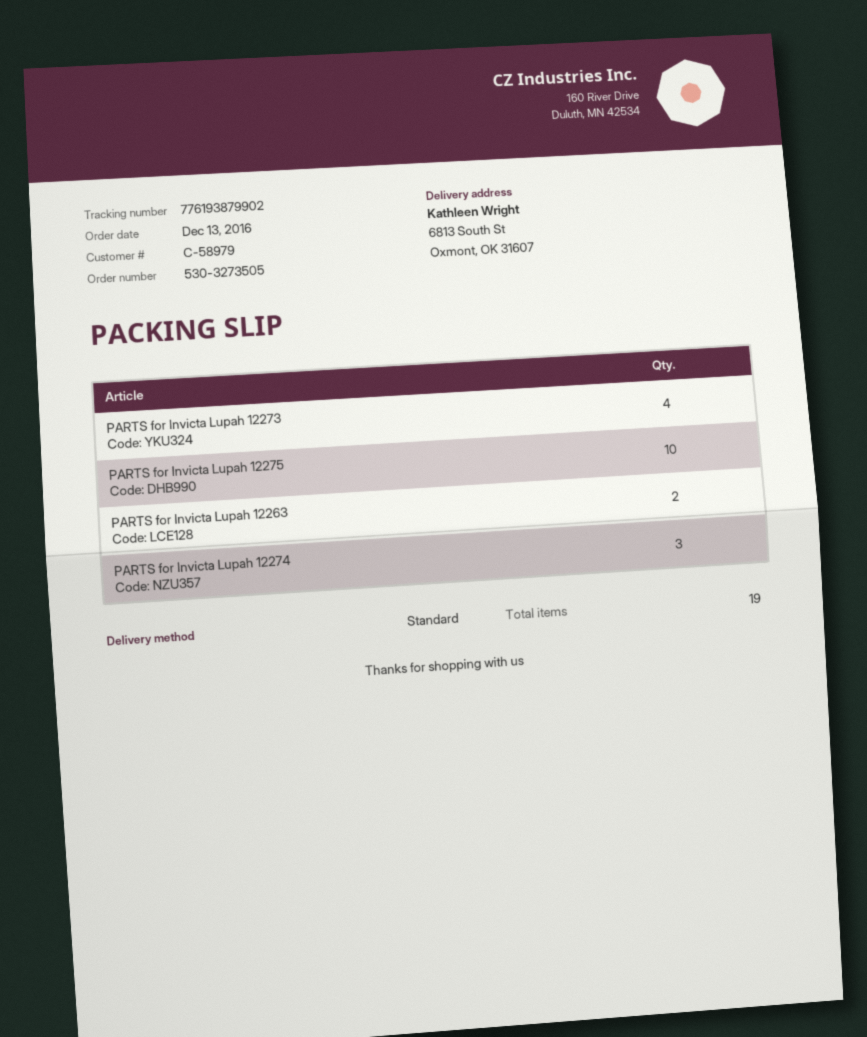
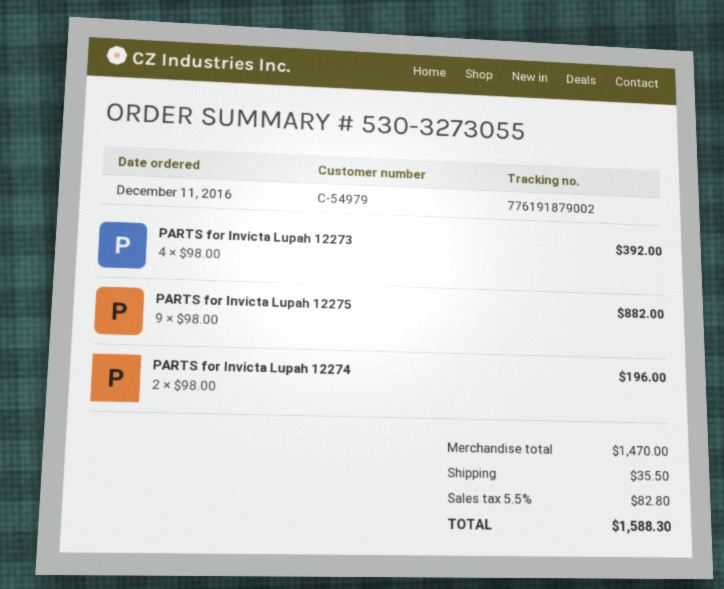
order number: 530-3273505 -> 530-3273055
order date: 2016-12-13 -> 2016-12-11
customer number: C-58979 -> C-54979
tracking number: 776193879902 -> 776191879002
PARTS for Invicta Lupah 12275: 10 -> 9
PARTS for Invicta Lupah 12263: 2 -> none
PARTS for Invicta Lupah 12274: 3 -> 2

